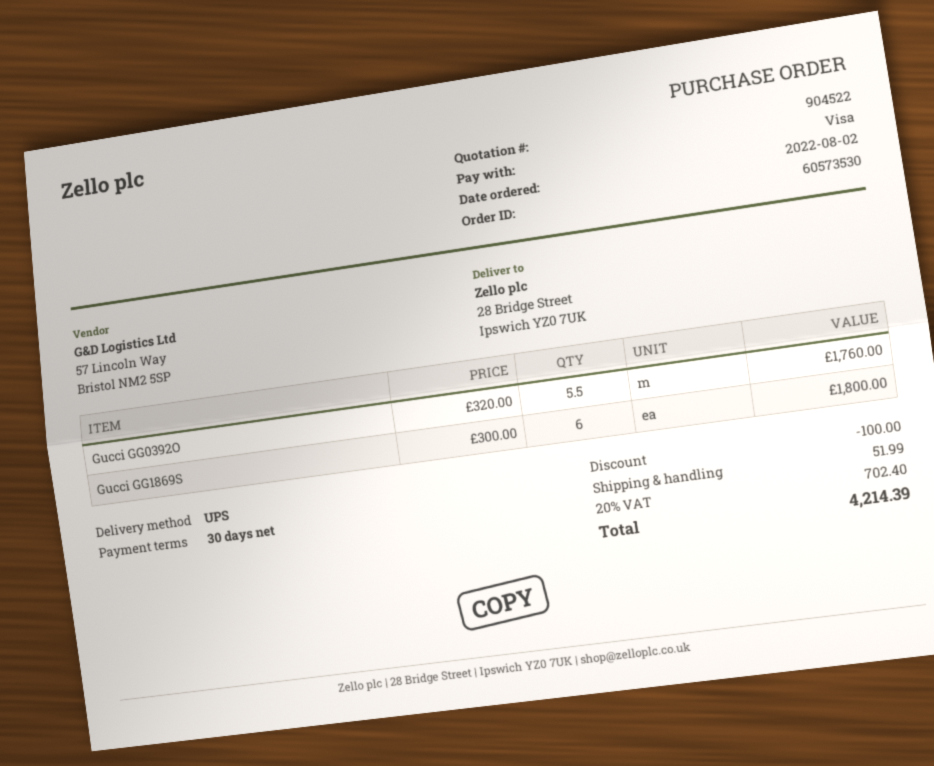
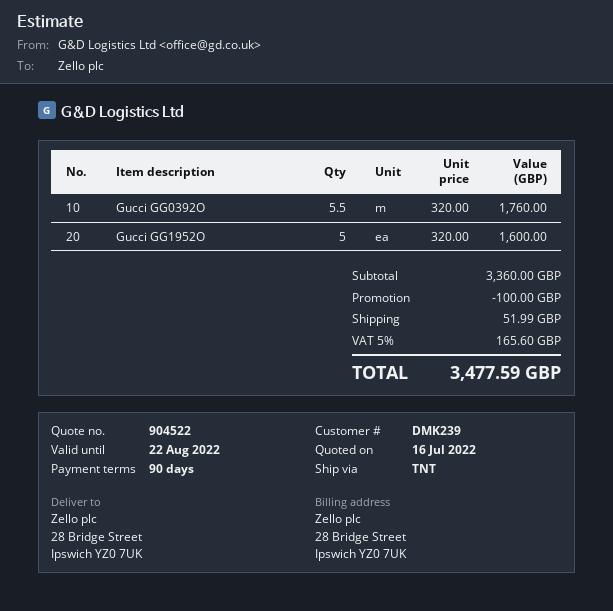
payment terms: 30 days -> 90 days
shipping method: UPS -> TNT
Gucci GG1869S: 6 x 300.00 = 1800.00 -> none
Gucci GG1952O: none -> 5 x 320.00 = 1600.00
tax: 20% = 702.40 -> 5% = 165.60
total: 4214.39 -> 3477.59

